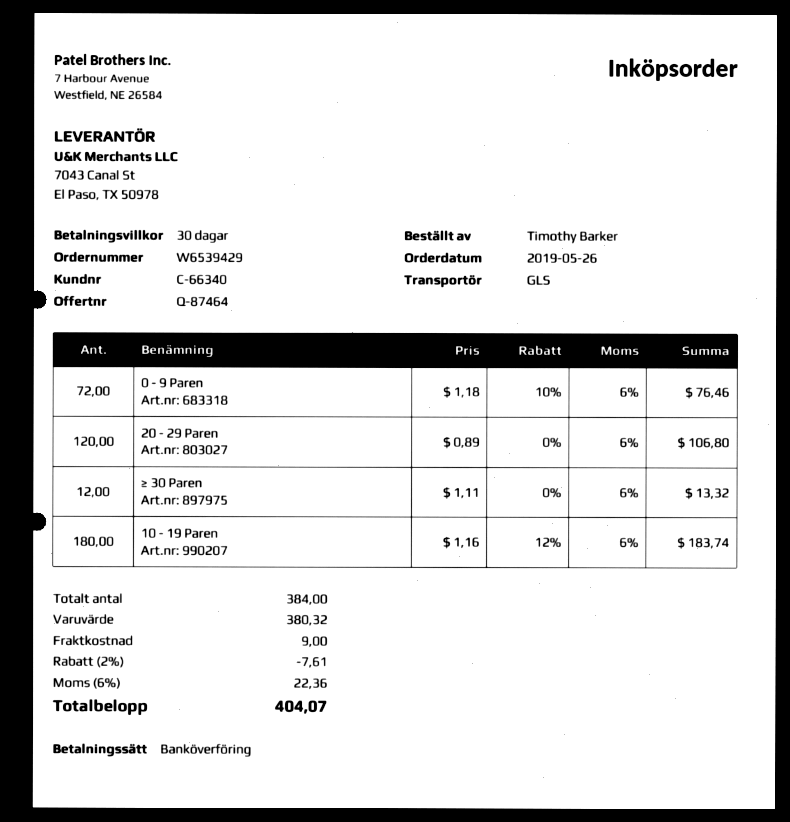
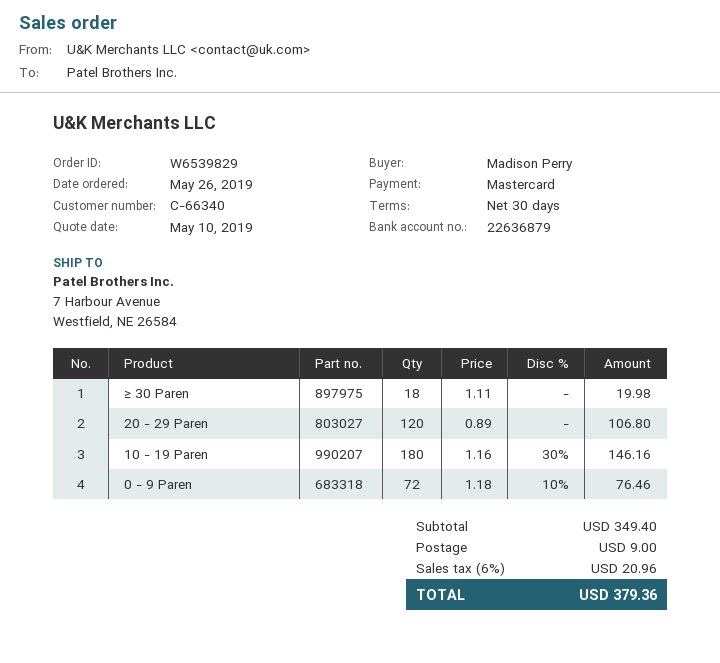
order number: W6539429 -> W6539829
ordered by: Timothy Barker -> Madison Perry
payment method: bank transfer -> Mastercard
≥ 30 Paren: 12 x 1.11 = 13.32 -> 18 x 1.11 = 19.98
10 - 19 Paren: 180 x 1.16 - 12% = 183.74 -> 180 x 1.16 - 30% = 146.16
subtotal: 380.32 -> 349.40
discount: 2% = 7.61 -> none
tax: 6% = 22.36 -> 6% = 20.96
total: 404.07 -> 379.36

